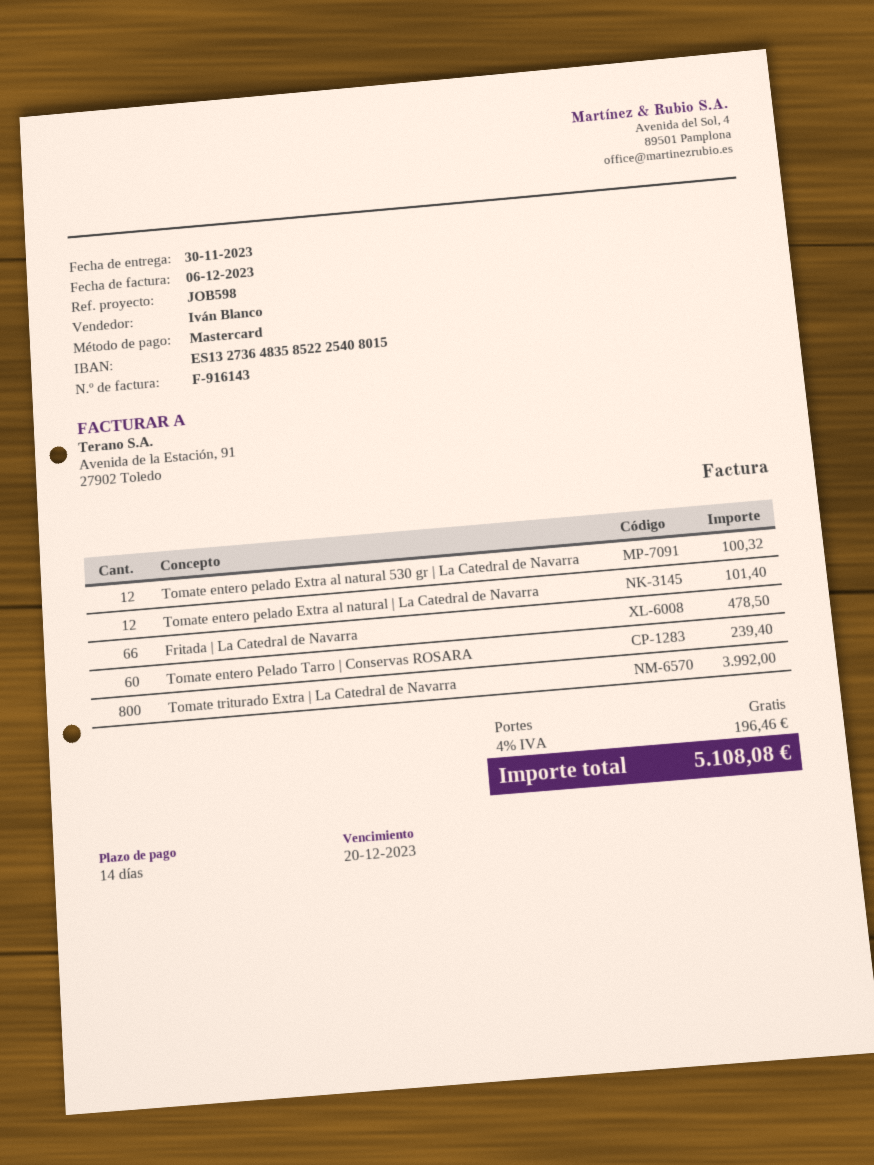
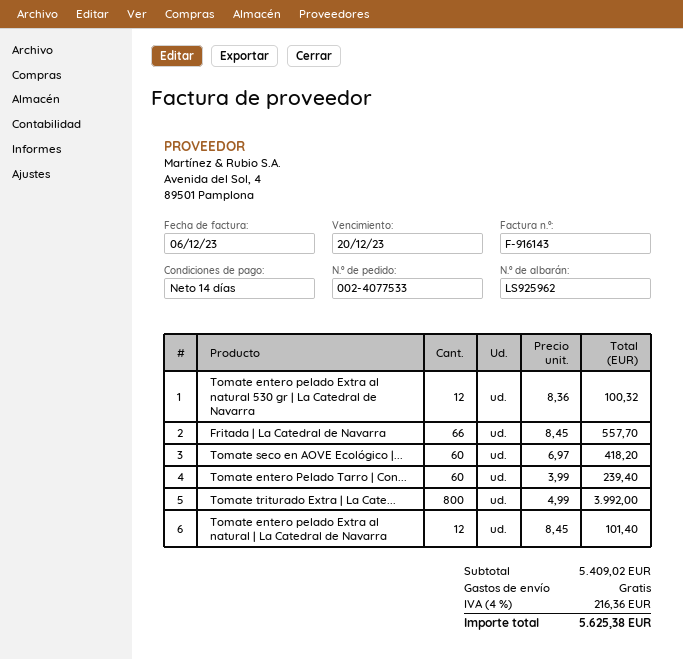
Fritada | La Catedral de Navarra: 66 for 478.50 -> 66 for 557.70
Tomate seco en AOVE Ecológico |...: none -> 60 for 418.20
tax: 4% = 196.46 -> 4% = 216.36
total: 5108.08 -> 5625.38

